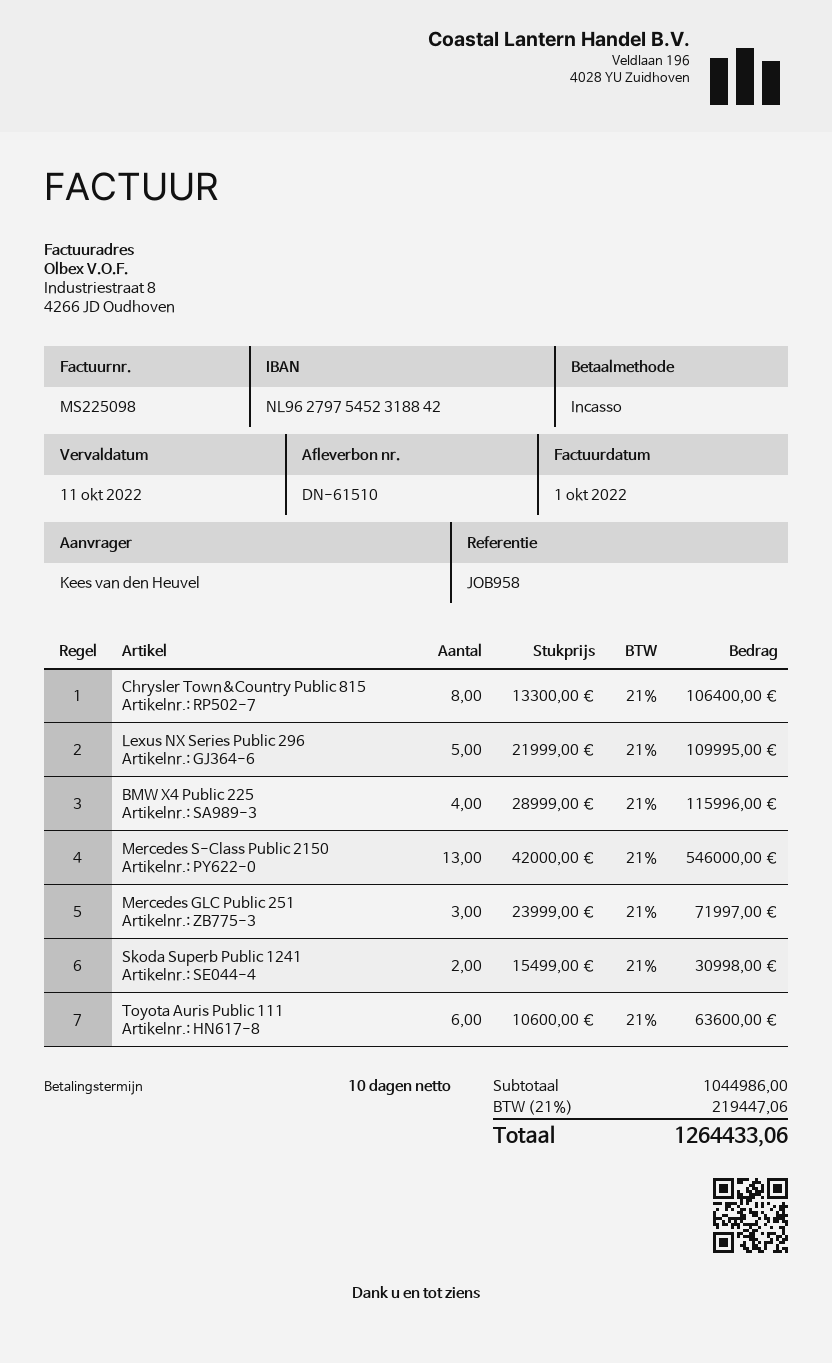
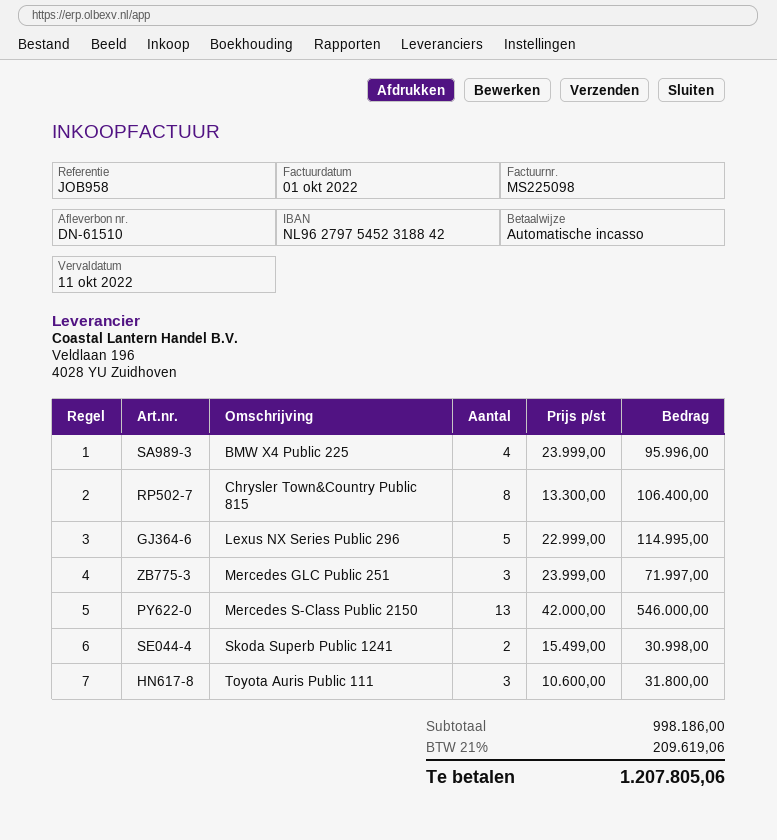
Lexus NX Series Public 296: 5 x 21999.00 = 109995.00 -> 5 x 22999.00 = 114995.00
BMW X4 Public 225: 4 x 28999.00 = 115996.00 -> 4 x 23999.00 = 95996.00
Toyota Auris Public 111: 6 x 10600.00 = 63600.00 -> 3 x 10600.00 = 31800.00
subtotal: 1044986.00 -> 998186.00
tax: 21% = 219447.06 -> 21% = 209619.06
total: 1264433.06 -> 1207805.06

